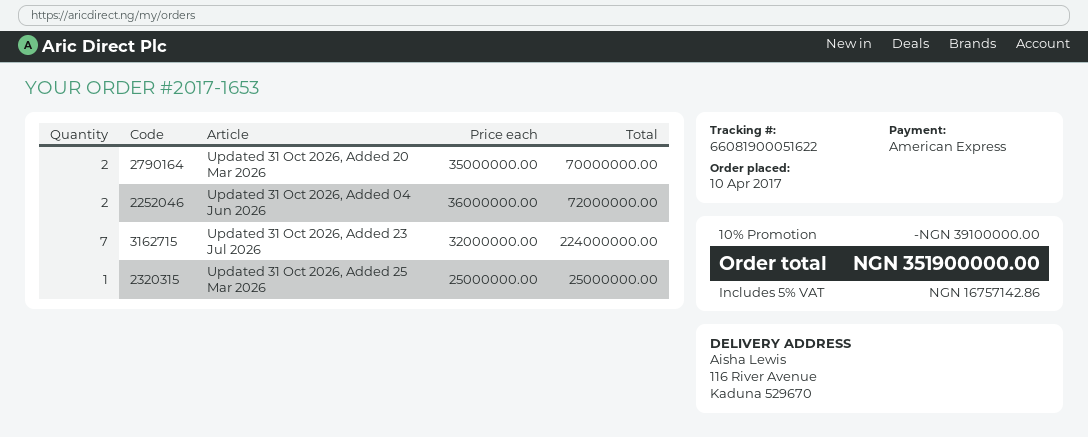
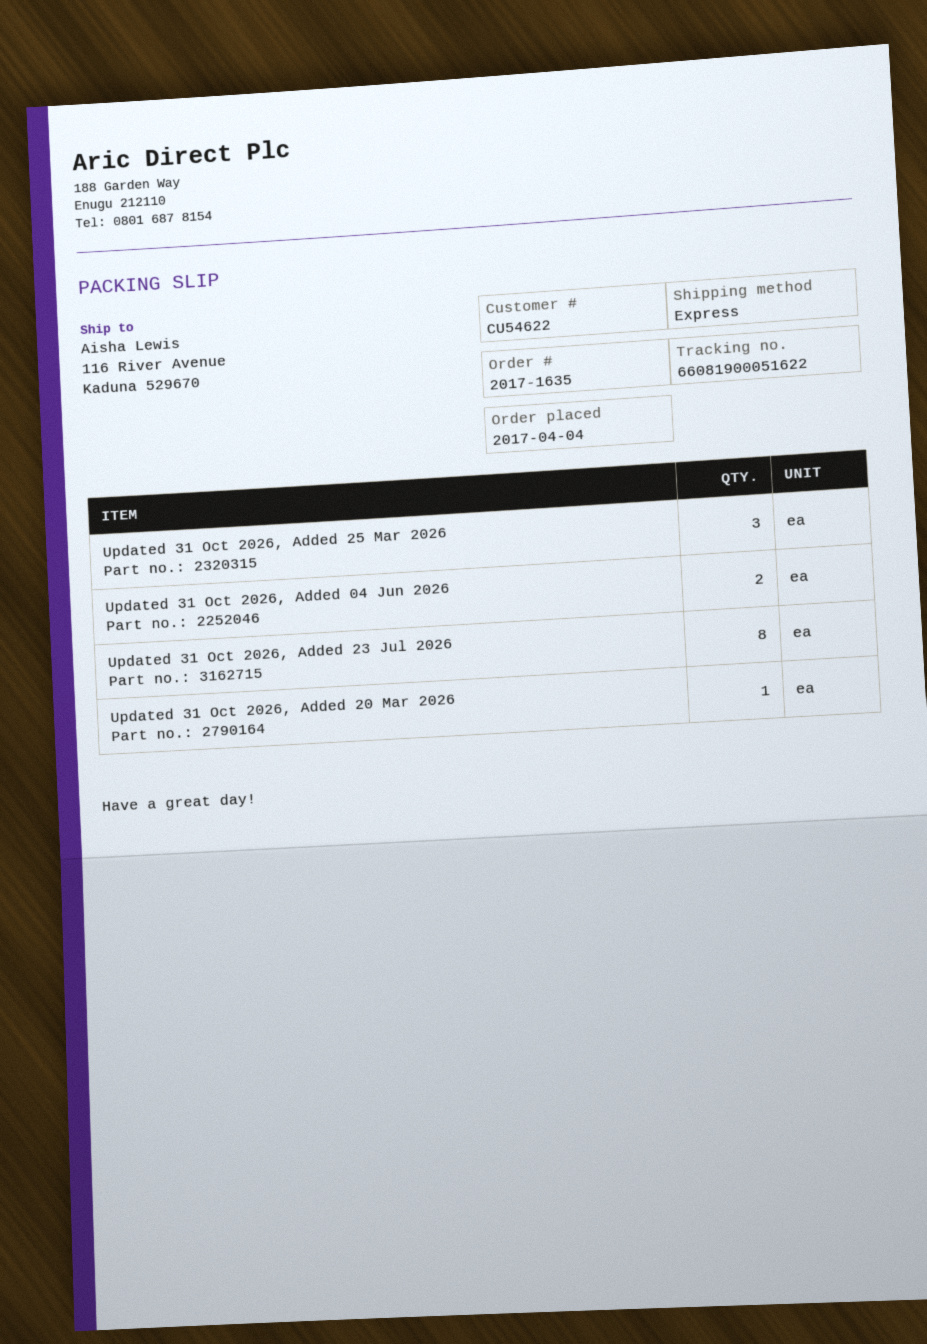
order number: 2017-1653 -> 2017-1635
order date: 2017-04-10 -> 2017-04-04
Updated 31 Oct 2026, Added 20 Mar 2026: 2 -> 1
Updated 31 Oct 2026, Added 23 Jul 2026: 7 -> 8
Updated 31 Oct 2026, Added 25 Mar 2026: 1 -> 3

